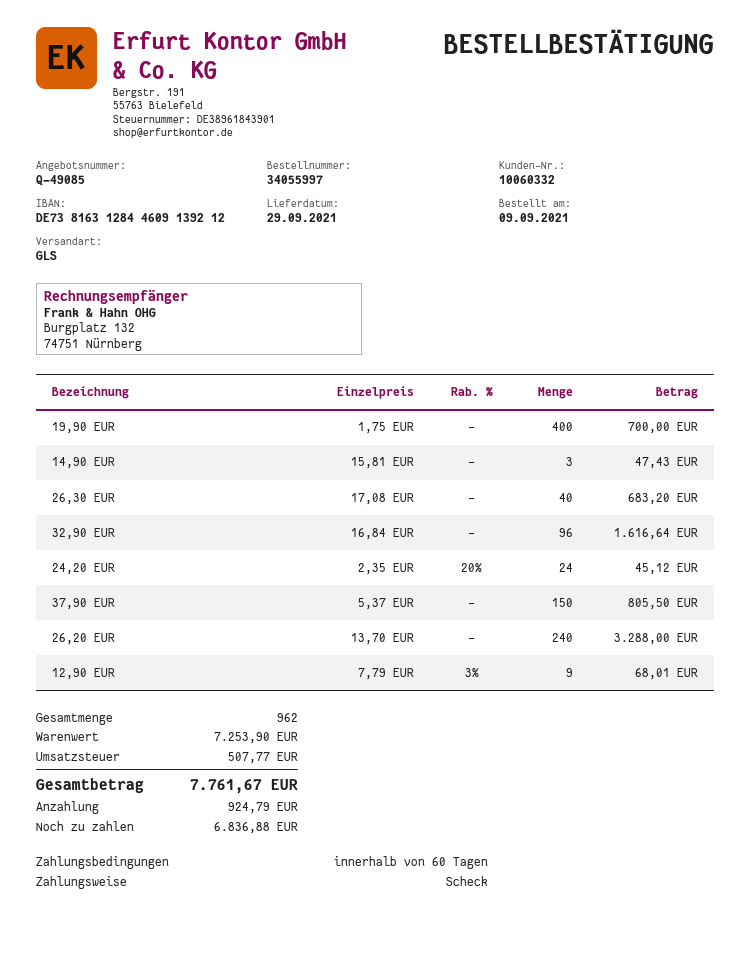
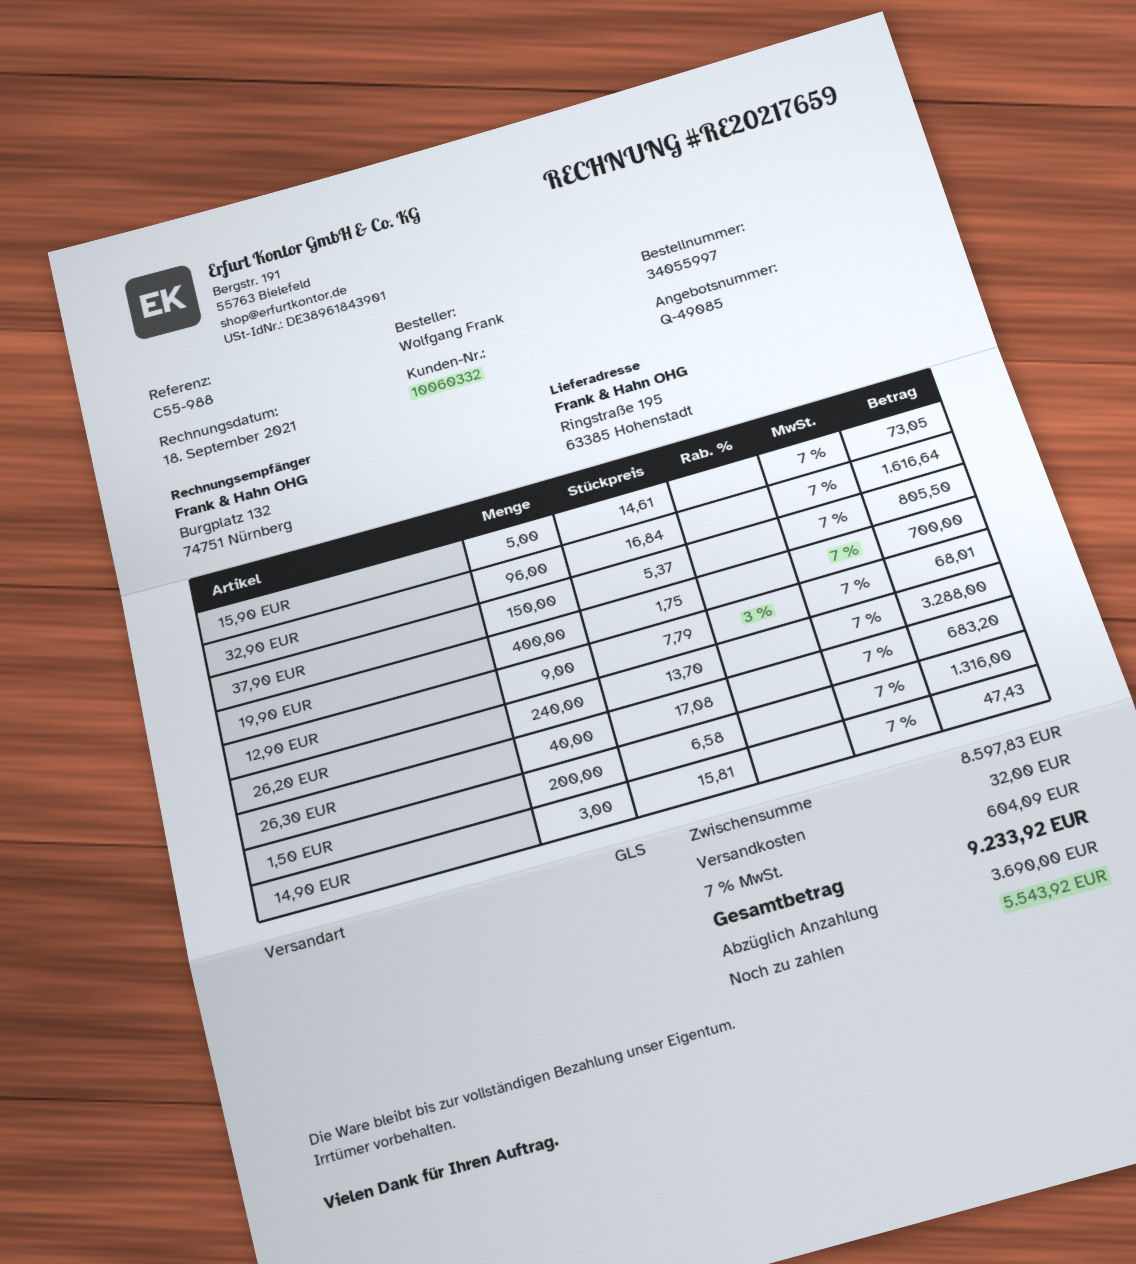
24,20 EUR: 24 x 2.35 - 20% = 45.12 -> none
15,90 EUR: none -> 5 x 14.61 = 73.05
1,50 EUR: none -> 200 x 6.58 = 1316.00
subtotal: 7253.90 -> 8597.83
shipping: none -> 32.00
tax: 507.77 -> 604.09
total: 7761.67 -> 9233.92
deposit: 924.79 -> 3690.00
balance: 6836.88 -> 5543.92

